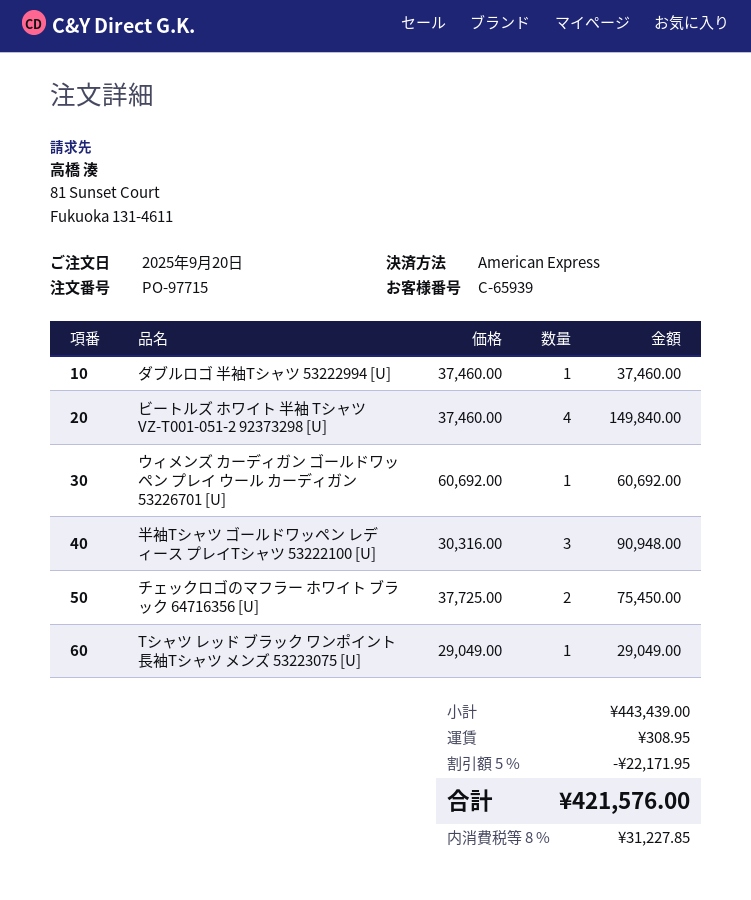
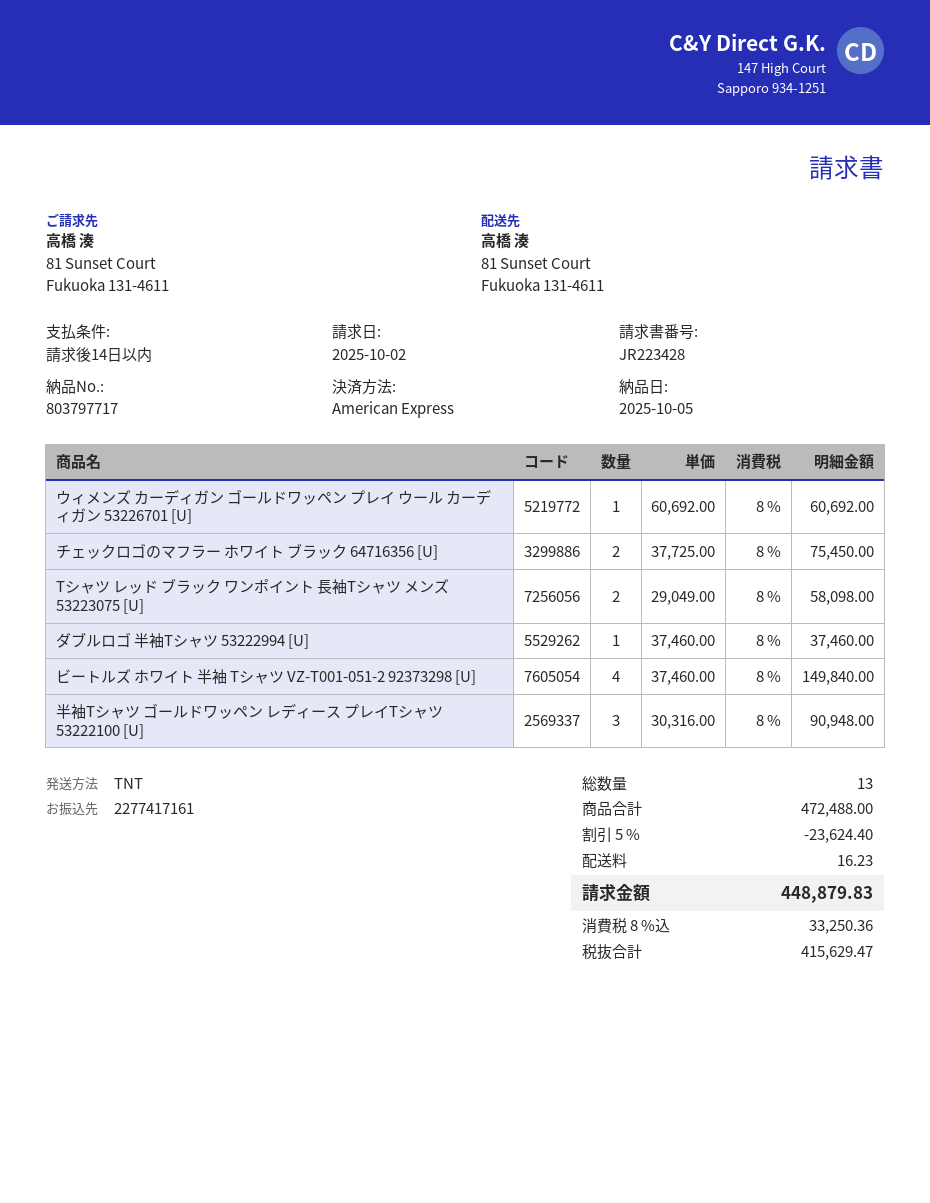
Tシャツ レッド ブラック ワンポイント 長袖Tシャツ メンズ 53223075 [U]: 1 x 29049.00 = 29049.00 -> 2 x 29049.00 = 58098.00
subtotal: 443439.00 -> 472488.00
discount: 5% = 22171.95 -> 5% = 23624.40
shipping: 308.95 -> 16.23
tax: 8% = 31227.85 -> 8% = 33250.36
total: 421576.00 -> 448879.83

